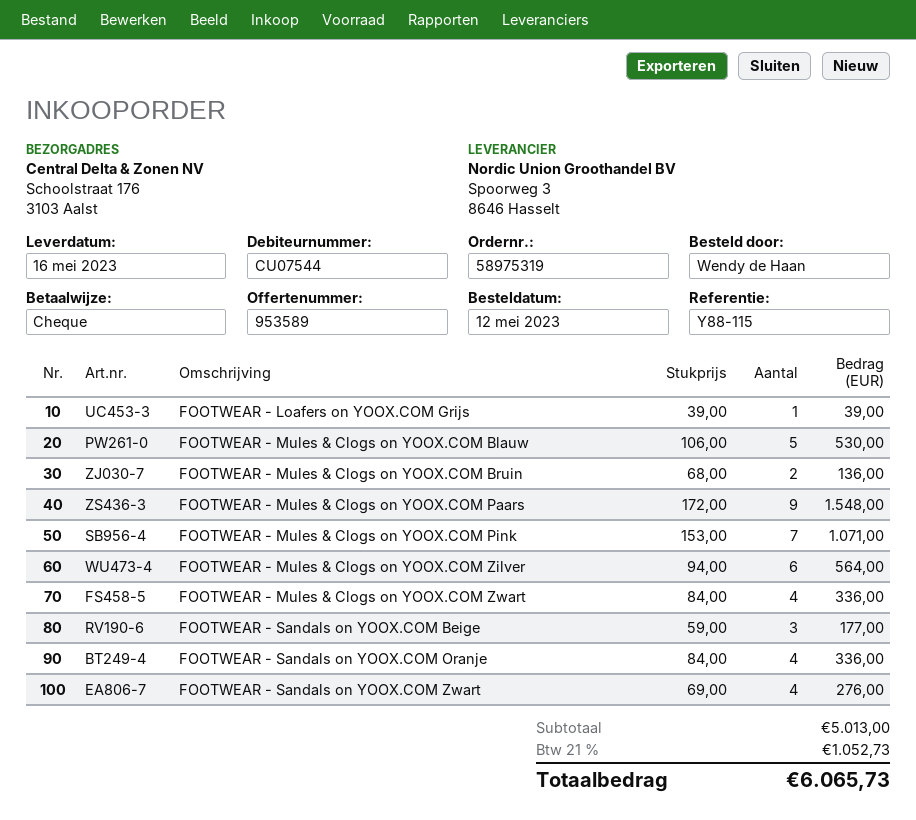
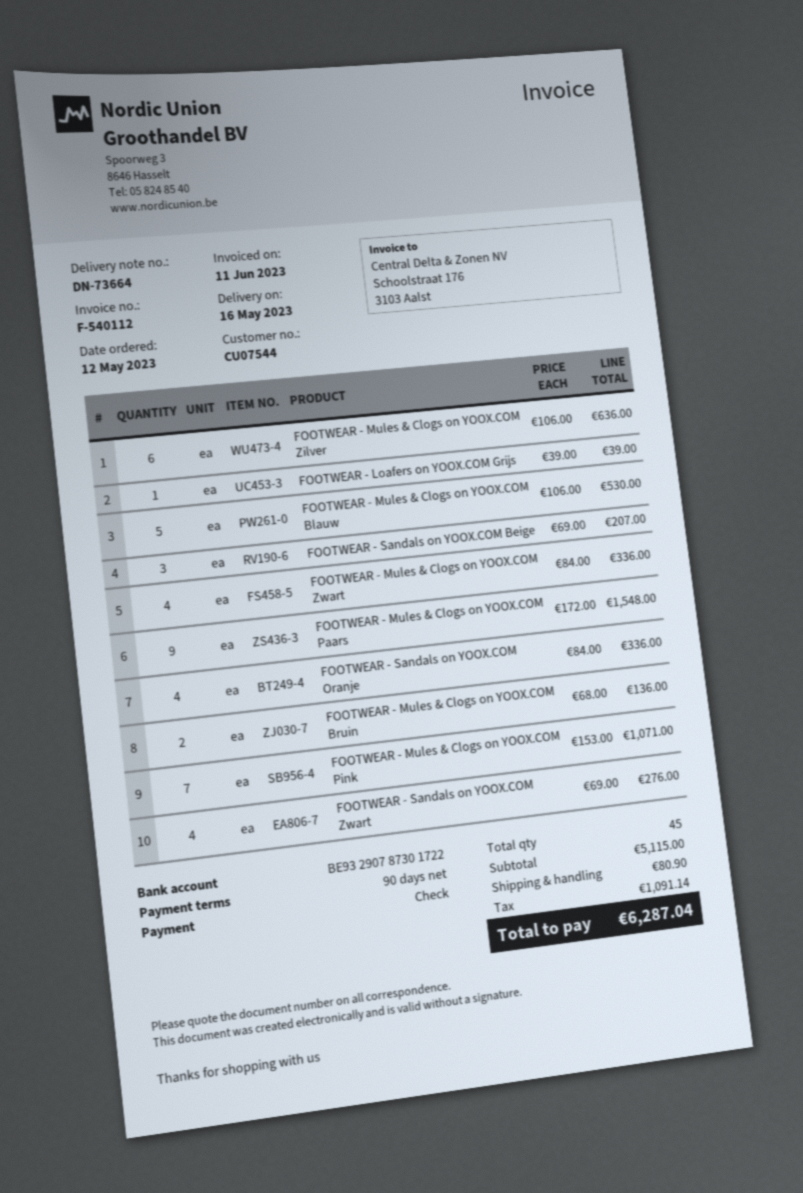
FOOTWEAR - Mules & Clogs on YOOX.COM Zilver: 6 x 94.00 = 564.00 -> 6 x 106.00 = 636.00
FOOTWEAR - Sandals on YOOX.COM Beige: 3 x 59.00 = 177.00 -> 3 x 69.00 = 207.00
subtotal: 5013.00 -> 5115.00
shipping: none -> 80.90
tax: 1052.73 -> 1091.14
total: 6065.73 -> 6287.04

